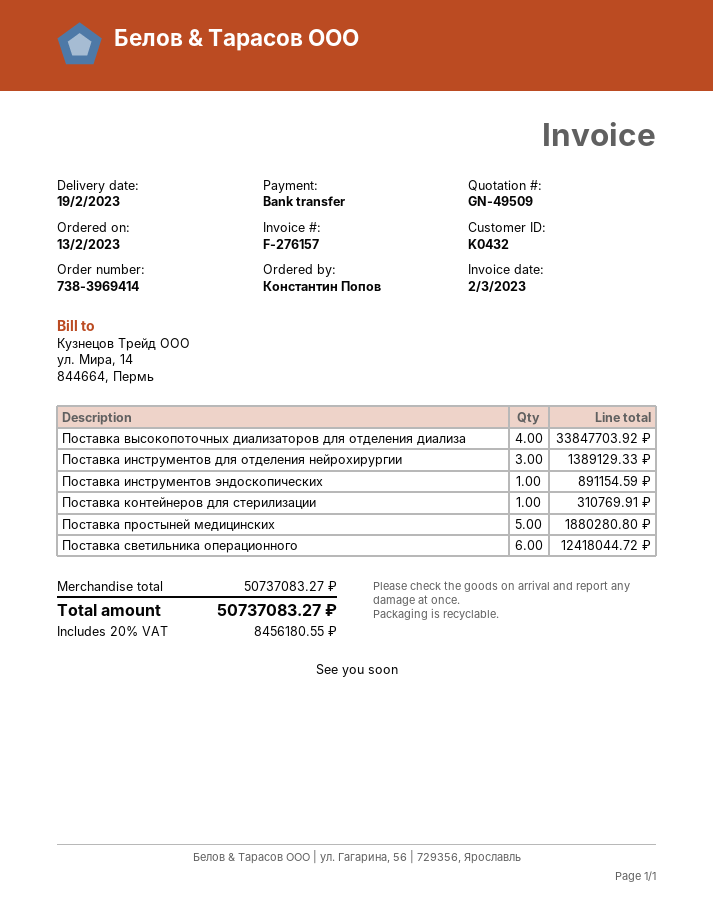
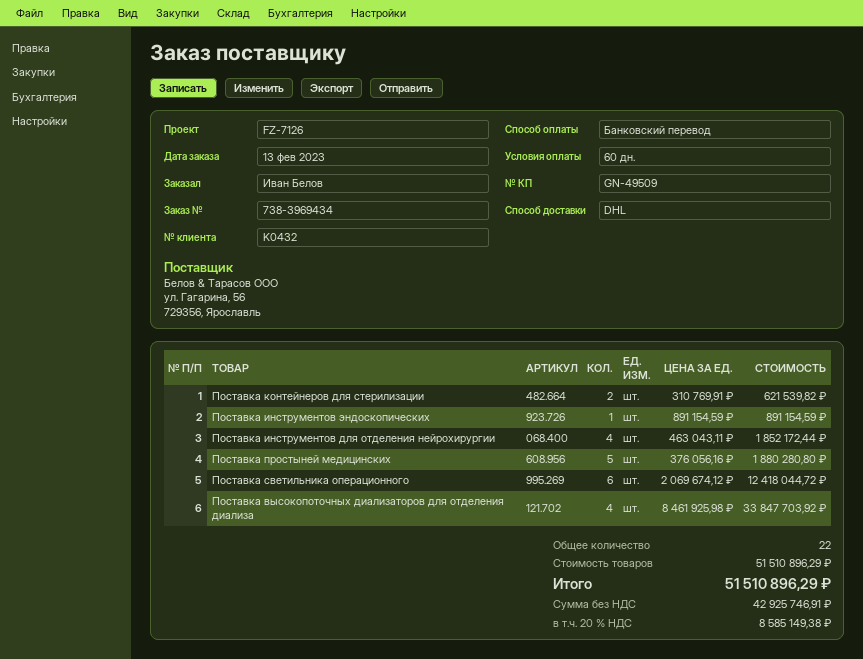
order number: 738-3969414 -> 738-3969434
ordered by: Константин Попов -> Иван Белов
Поставка инструментов для отделения нейрохирургии: 3 for 1389129.33 -> 4 for 1852172.44
Поставка контейнеров для стерилизации: 1 for 310769.91 -> 2 for 621539.82
subtotal: 50737083.27 -> 51510896.29
tax: 20% = 8456180.55 -> 20% = 8585149.38
total: 50737083.27 -> 51510896.29

